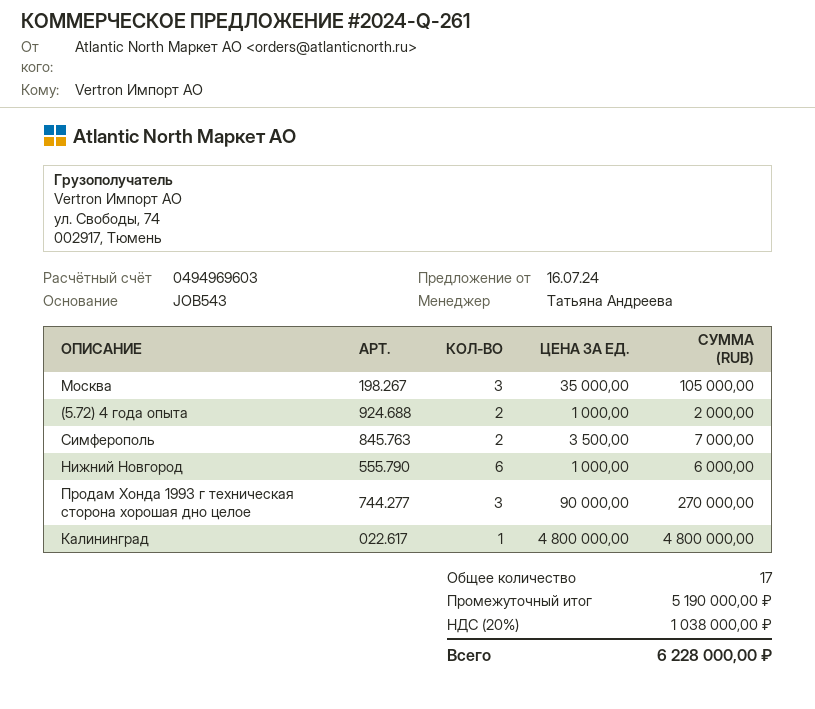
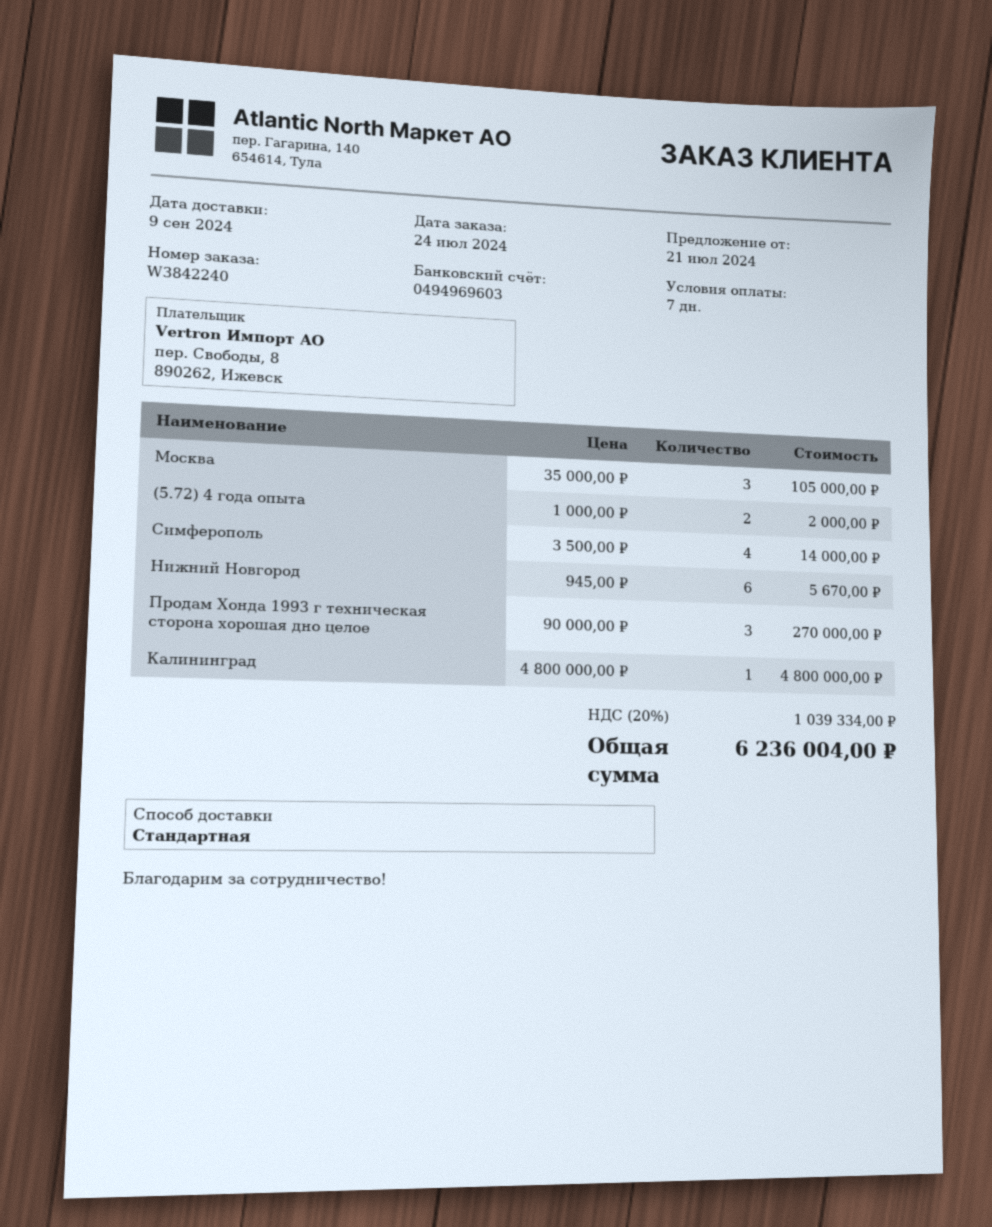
quote date: 2024-07-16 -> 2024-07-21
Симферополь: 2 x 3500.00 = 7000.00 -> 4 x 3500.00 = 14000.00
Нижний Новгород: 6 x 1000.00 = 6000.00 -> 6 x 945.00 = 5670.00
tax: 20% = 1038000.00 -> 20% = 1039334.00
total: 6228000.00 -> 6236004.00

